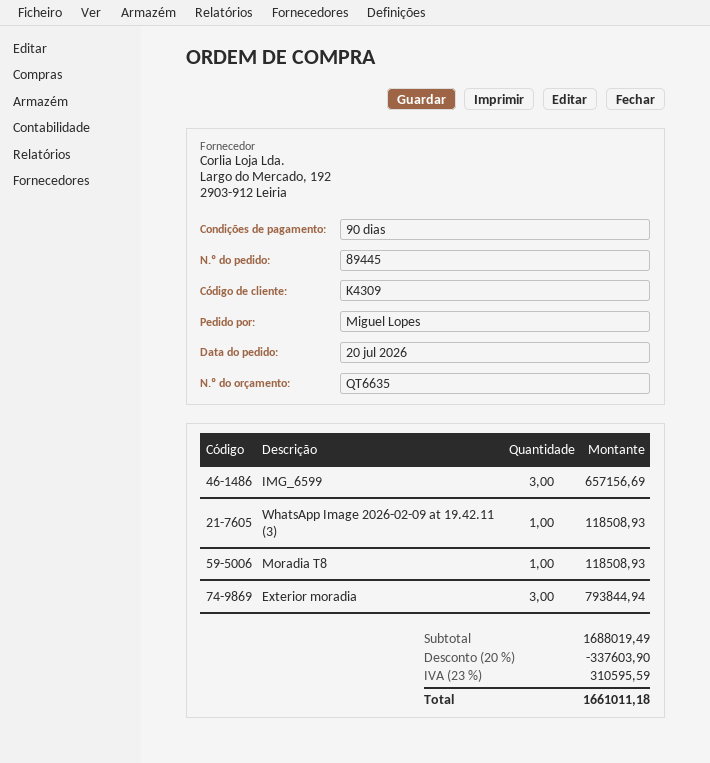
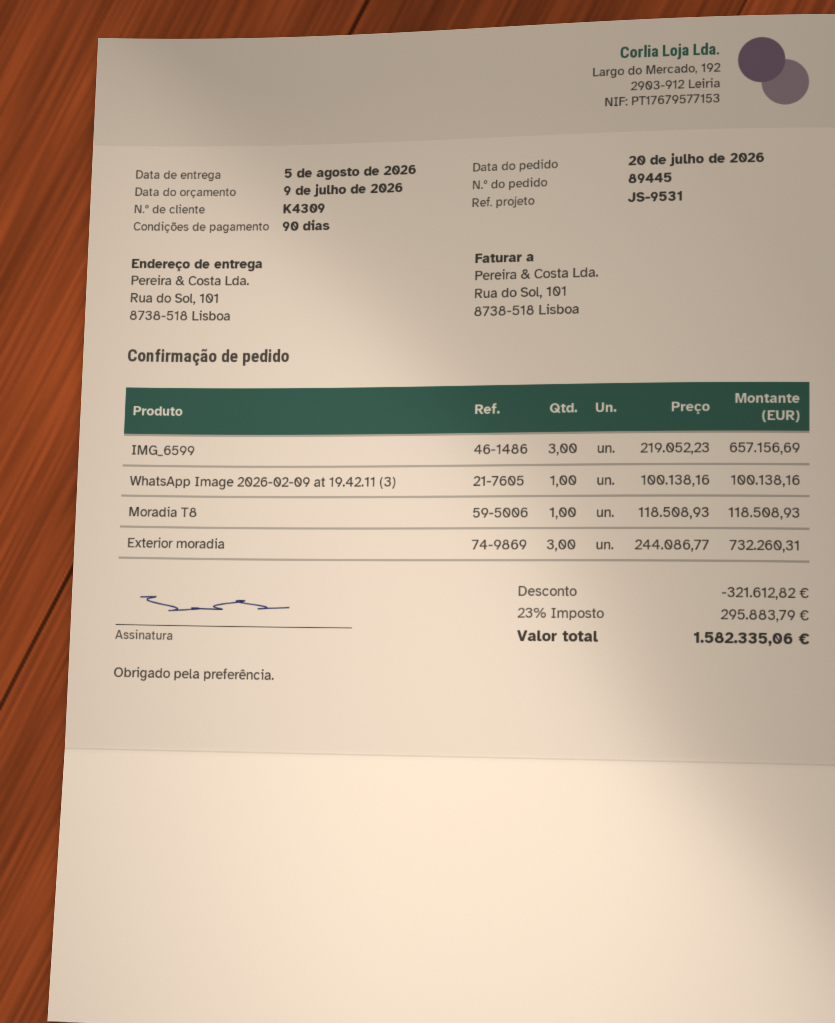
WhatsApp Image 2026-02-09 at 19.42.11 (3): 1 for 118508.93 -> 1 for 100138.16
Exterior moradia: 3 for 793844.94 -> 3 for 732260.31
discount: 337603.90 -> 321612.82
tax: 23% = 310595.59 -> 23% = 295883.79
total: 1661011.18 -> 1582335.06

